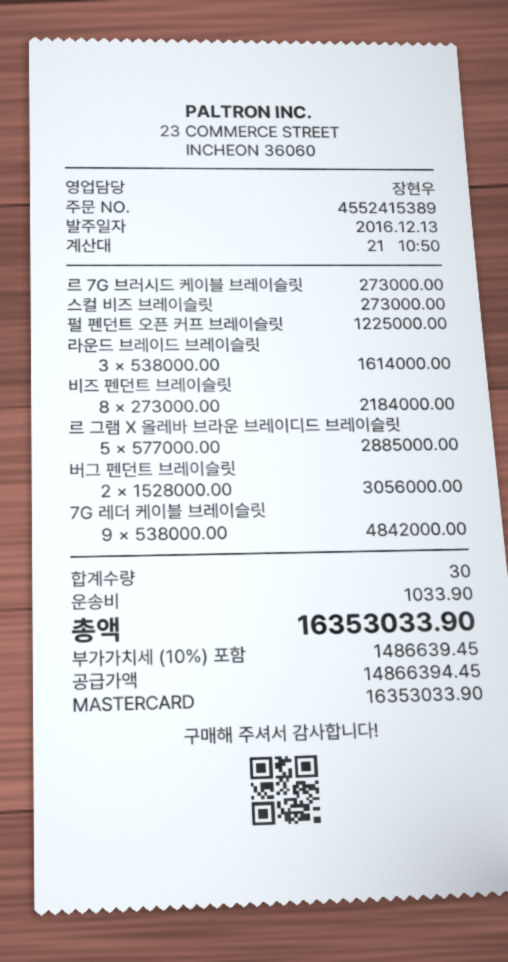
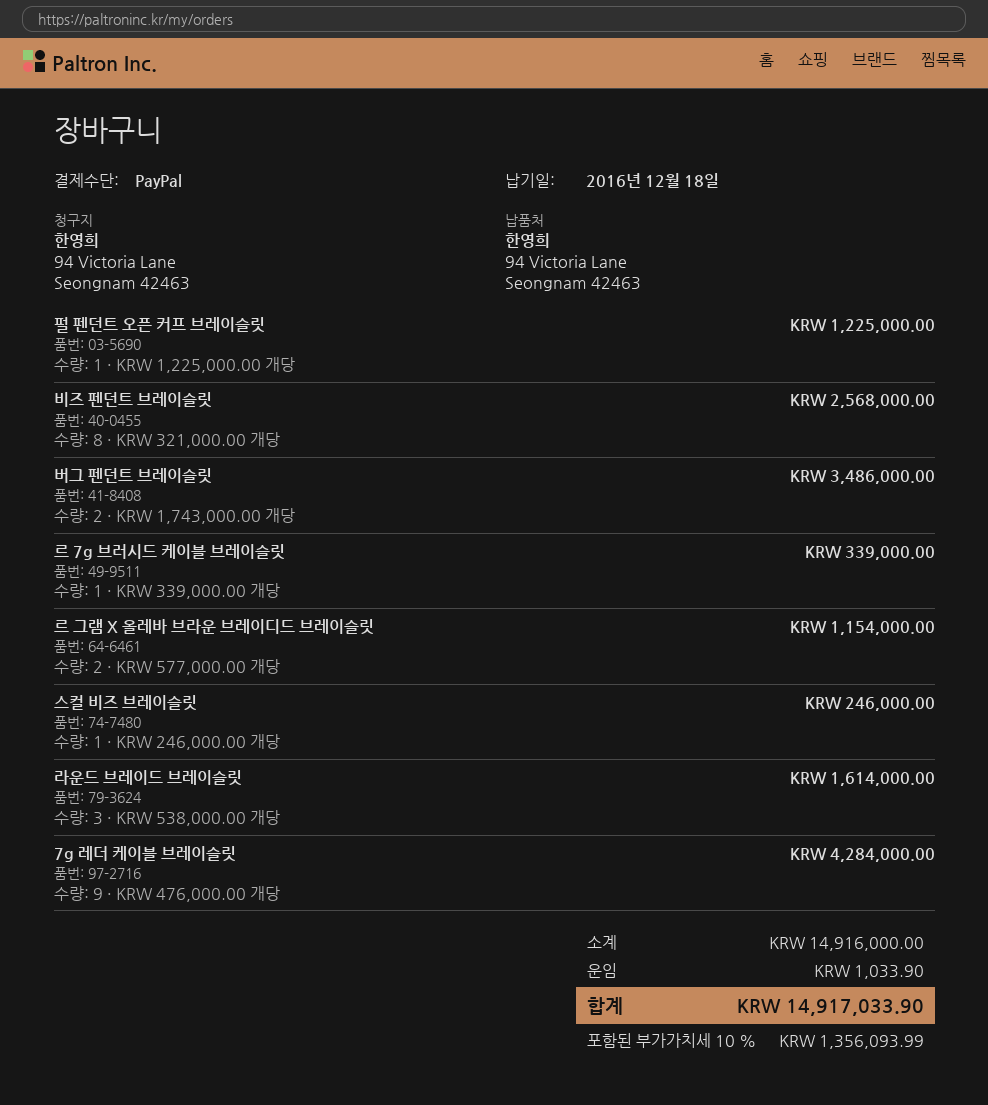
payment method: Mastercard -> PayPal
르 7G 브러시드 케이블 브레이슬릿: 1 x 273000.00 = 273000.00 -> 1 x 339000.00 = 339000.00
스컬 비즈 브레이슬릿: 1 x 273000.00 = 273000.00 -> 1 x 246000.00 = 246000.00
비즈 펜던트 브레이슬릿: 8 x 273000.00 = 2184000.00 -> 8 x 321000.00 = 2568000.00
르 그램 X 올레바 브라운 브레이디드 브레이슬릿: 5 x 577000.00 = 2885000.00 -> 2 x 577000.00 = 1154000.00
버그 펜던트 브레이슬릿: 2 x 1528000.00 = 3056000.00 -> 2 x 1743000.00 = 3486000.00
7G 레더 케이블 브레이슬릿: 9 x 538000.00 = 4842000.00 -> 9 x 476000.00 = 4284000.00
tax: 10% = 1486639.45 -> 10% = 1356093.99
total: 16353033.90 -> 14917033.90

